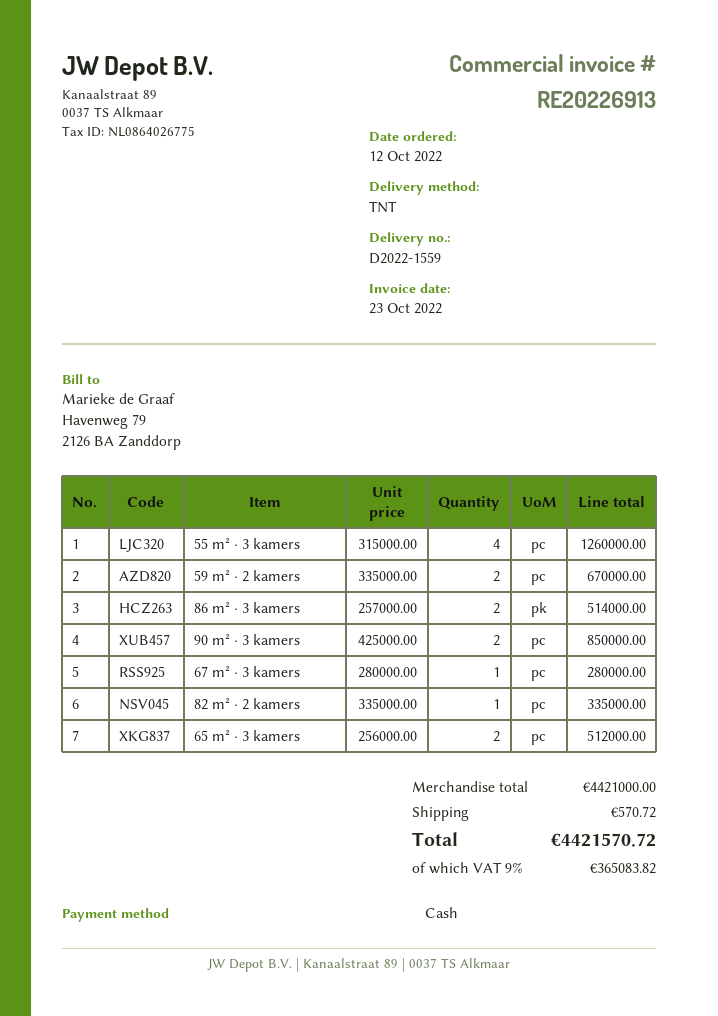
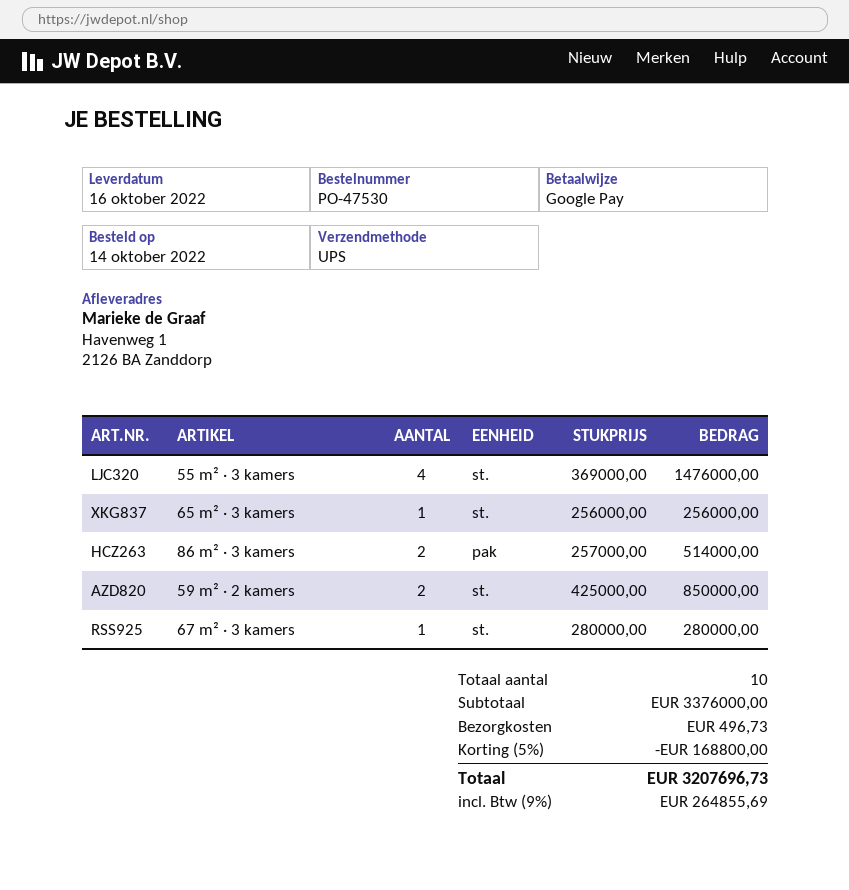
order date: 2022-10-12 -> 2022-10-14
payment method: cash -> Google Pay
shipping method: TNT -> UPS
55 m² · 3 kamers: 4 x 315000.00 = 1260000.00 -> 4 x 369000.00 = 1476000.00
59 m² · 2 kamers: 2 x 335000.00 = 670000.00 -> 2 x 425000.00 = 850000.00
90 m² · 3 kamers: 2 x 425000.00 = 850000.00 -> none
82 m² · 2 kamers: 1 x 335000.00 = 335000.00 -> none
65 m² · 3 kamers: 2 x 256000.00 = 512000.00 -> 1 x 256000.00 = 256000.00
subtotal: 4421000.00 -> 3376000.00
discount: none -> 5% = 168800.00
shipping: 570.72 -> 496.73
tax: 9% = 365083.82 -> 9% = 264855.69
total: 4421570.72 -> 3207696.73

